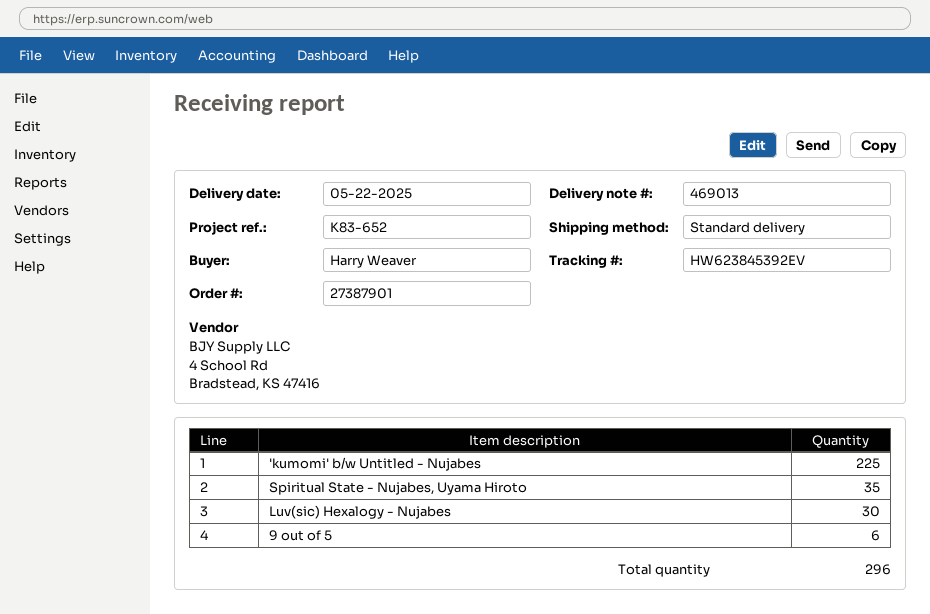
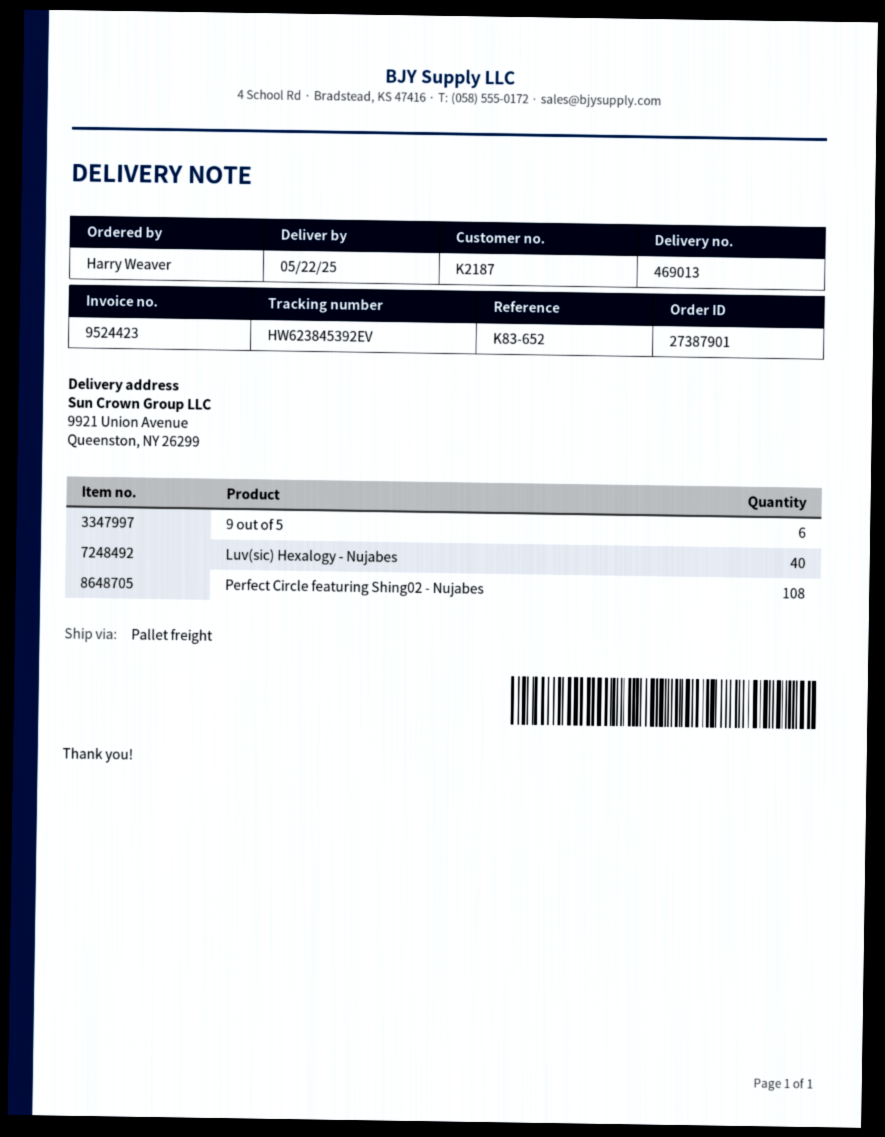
shipping method: standard -> pallet freight
'kumomi' b/w Untitled - Nujabes: 225 -> none
Spiritual State - Nujabes, Uyama Hiroto: 35 -> none
Luv(sic) Hexalogy - Nujabes: 30 -> 40
Perfect Circle featuring Shing02 - Nujabes: none -> 108

